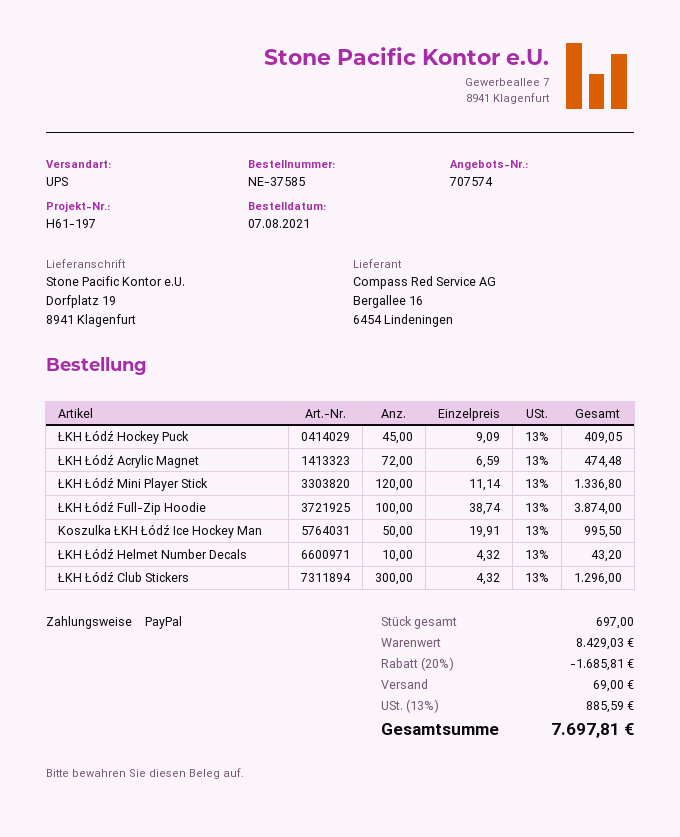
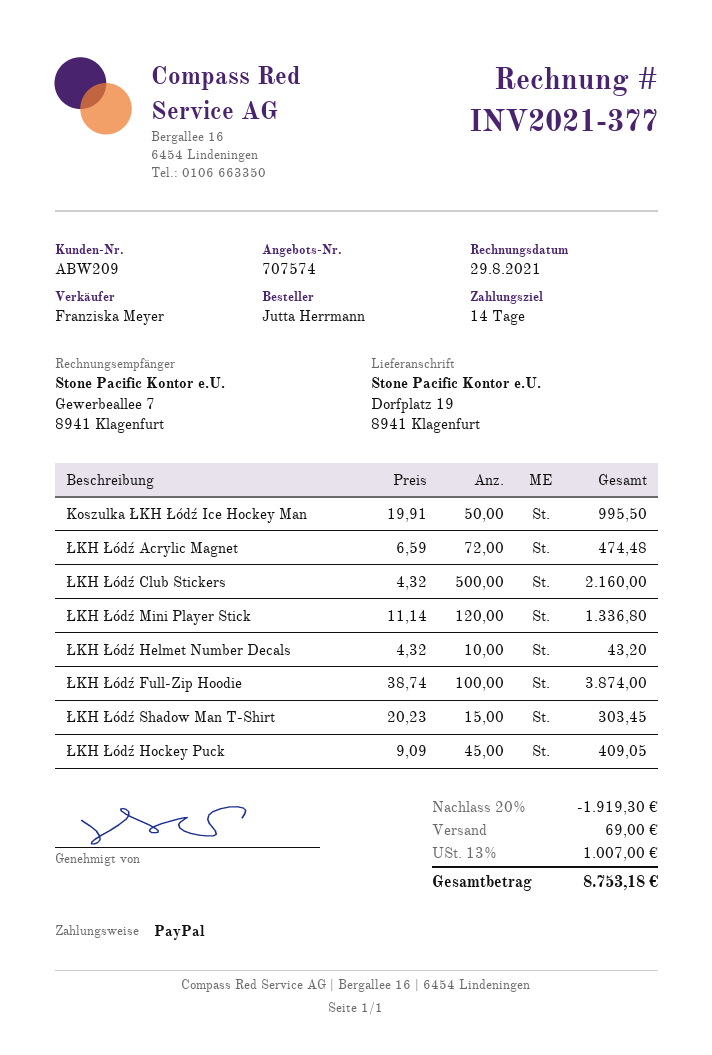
ŁKH Łódź Club Stickers: 300 x 4.32 = 1296.00 -> 500 x 4.32 = 2160.00
ŁKH Łódź Shadow Man T-Shirt: none -> 15 x 20.23 = 303.45
discount: 20% = 1685.81 -> 20% = 1919.30
tax: 13% = 885.59 -> 13% = 1007.00
total: 7697.81 -> 8753.18

